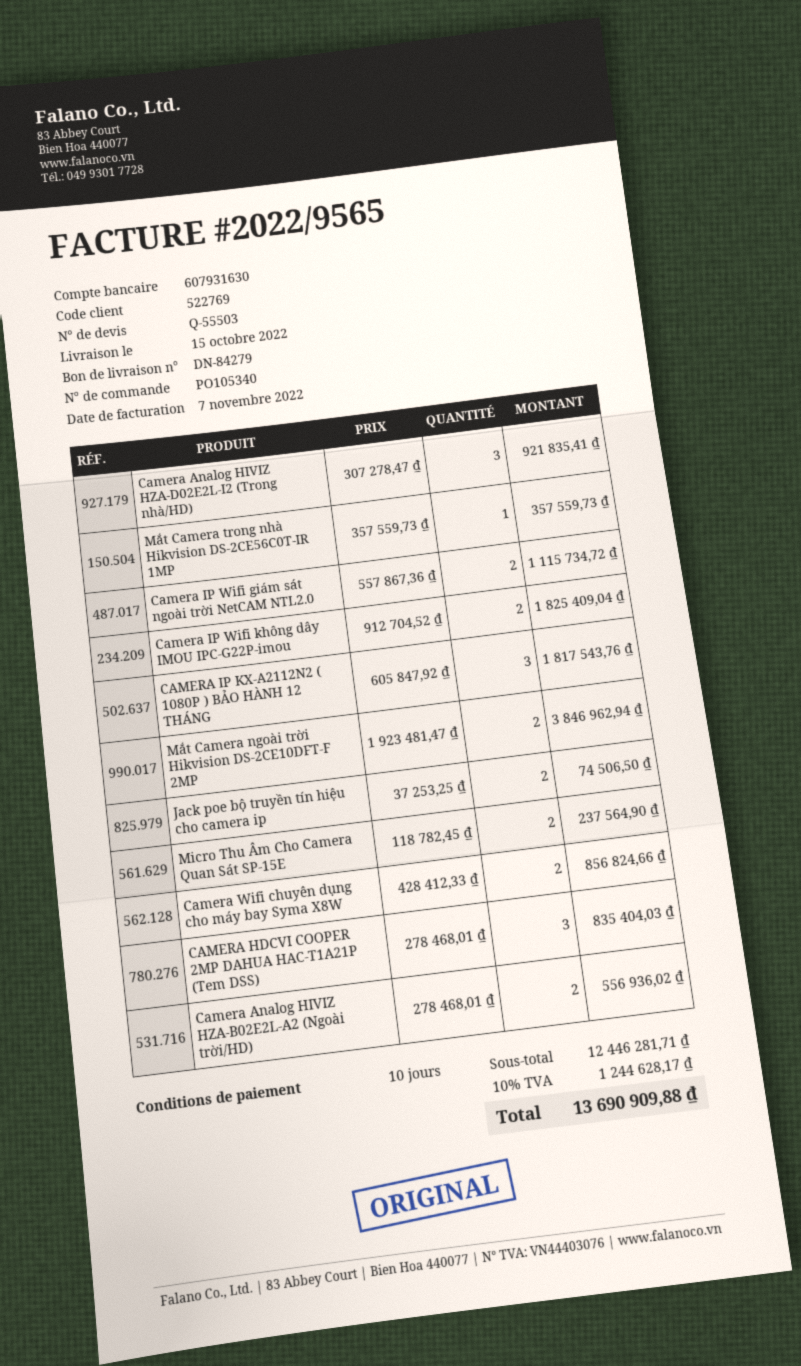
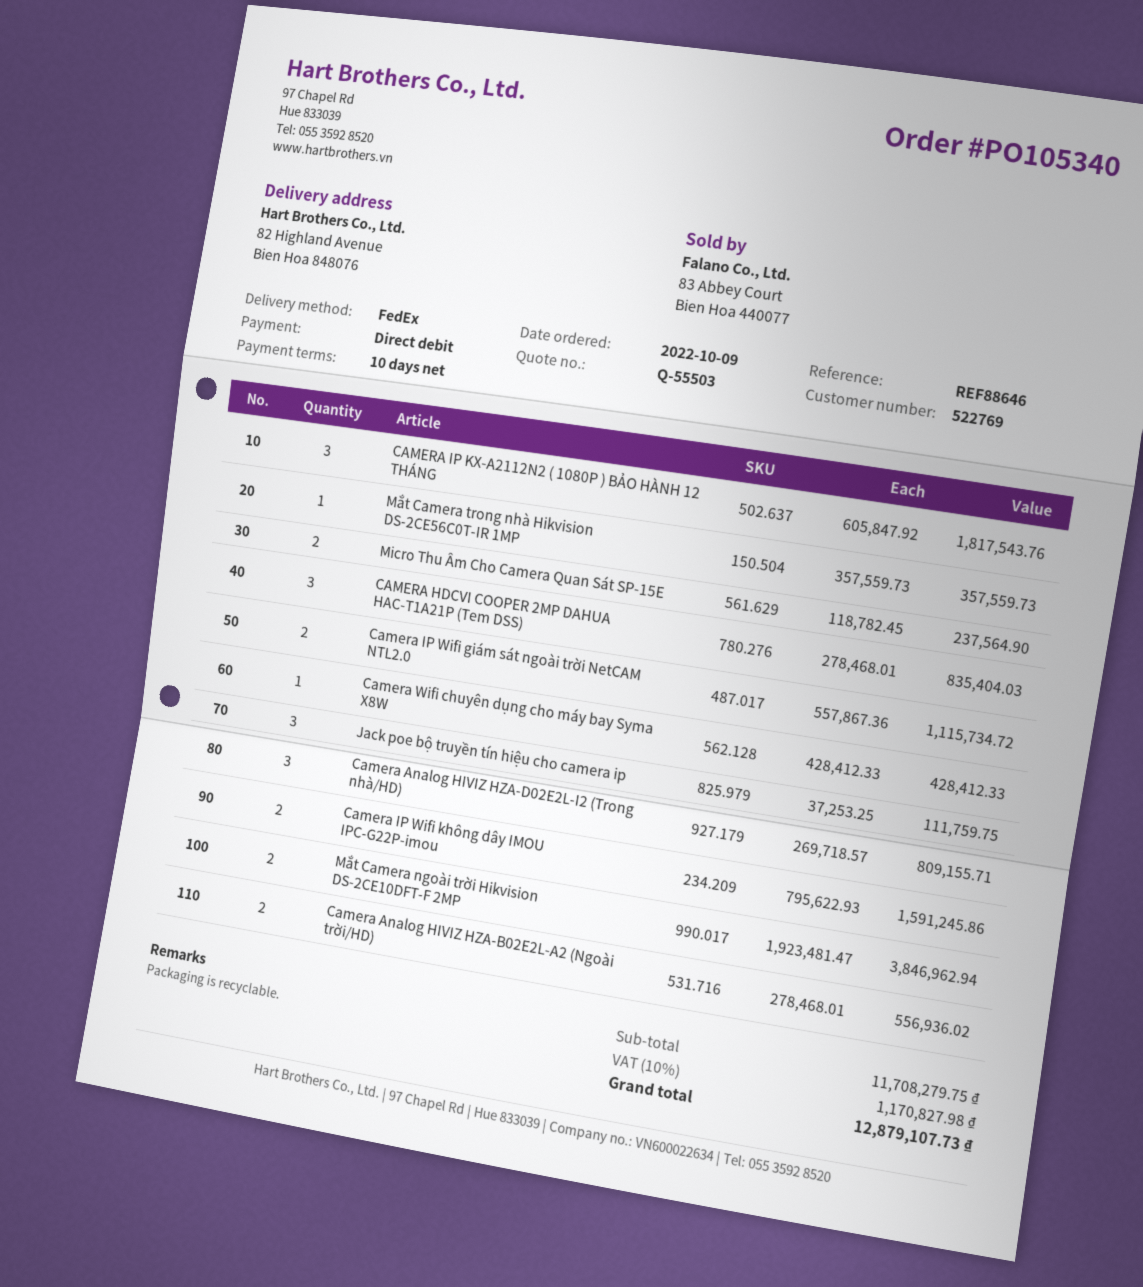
Camera Analog HIVIZ HZA-D02E2L-I2 (Trong nhà/HD): 3 x 307278.47 = 921835.41 -> 3 x 269718.57 = 809155.71
Camera IP Wifi không dây IMOU IPC-G22P-imou: 2 x 912704.52 = 1825409.04 -> 2 x 795622.93 = 1591245.86
Jack poe bộ truyền tín hiệu cho camera ip: 2 x 37253.25 = 74506.50 -> 3 x 37253.25 = 111759.75
Camera Wifi chuyên dụng cho máy bay Syma X8W: 2 x 428412.33 = 856824.66 -> 1 x 428412.33 = 428412.33
subtotal: 12446281.71 -> 11708279.75
tax: 10% = 1244628.17 -> 10% = 1170827.98
total: 13690909.88 -> 12879107.73

